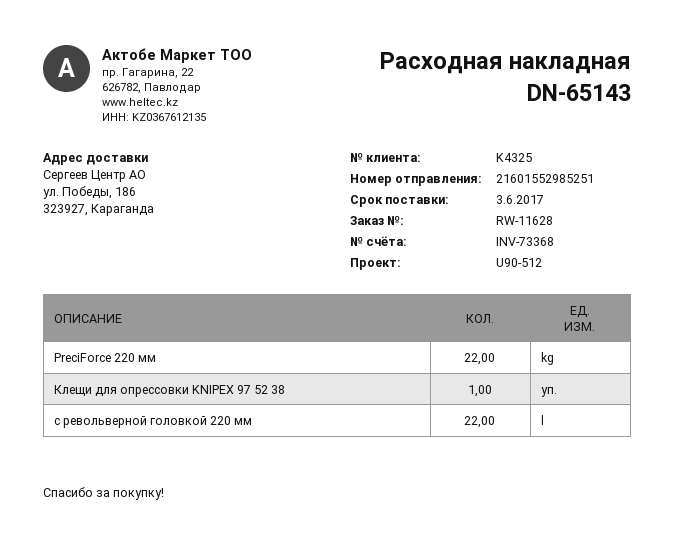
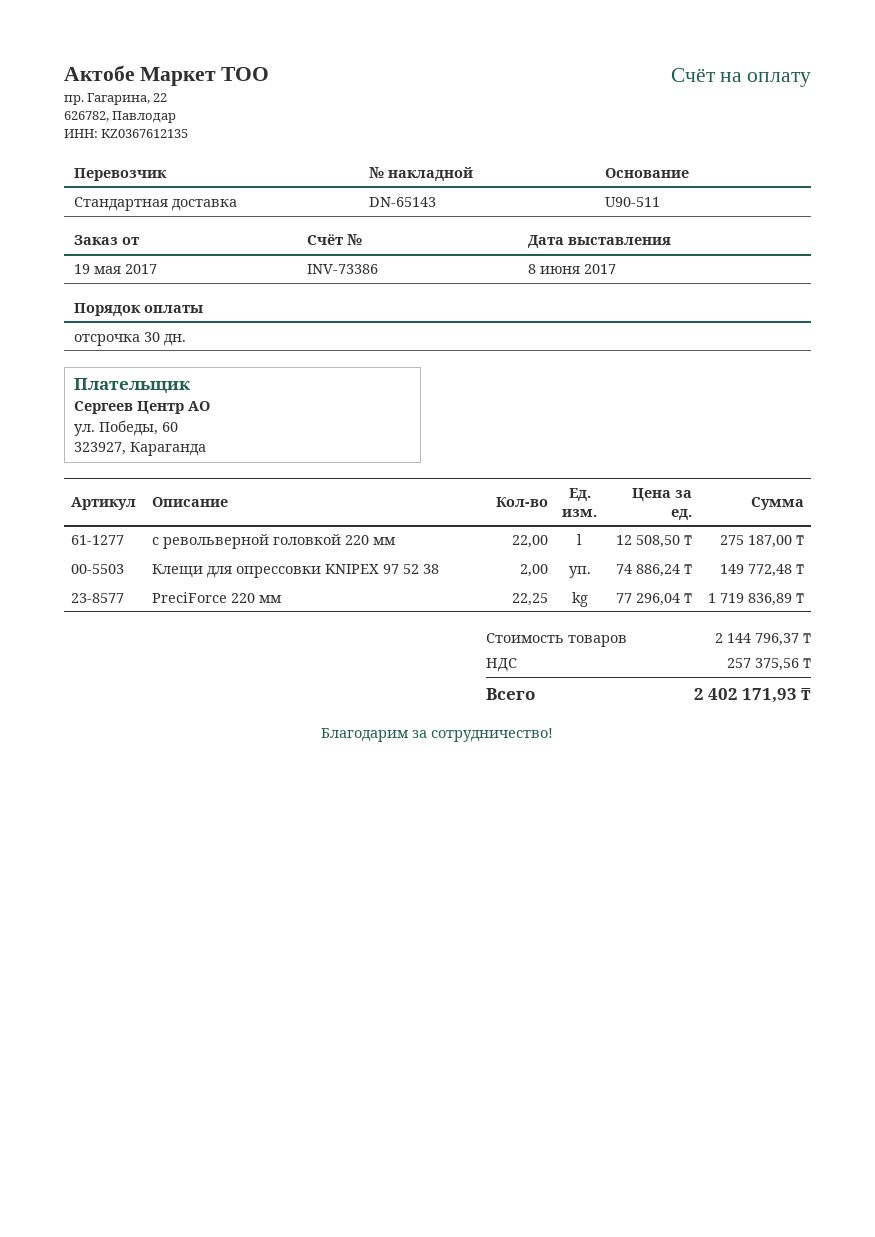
invoice number: INV-73368 -> INV-73386
reference: U90-512 -> U90-511
PreciForce 220 мм: 22 -> 22.25
Клещи для опрессовки KNIPEX 97 52 38: 1 -> 2

